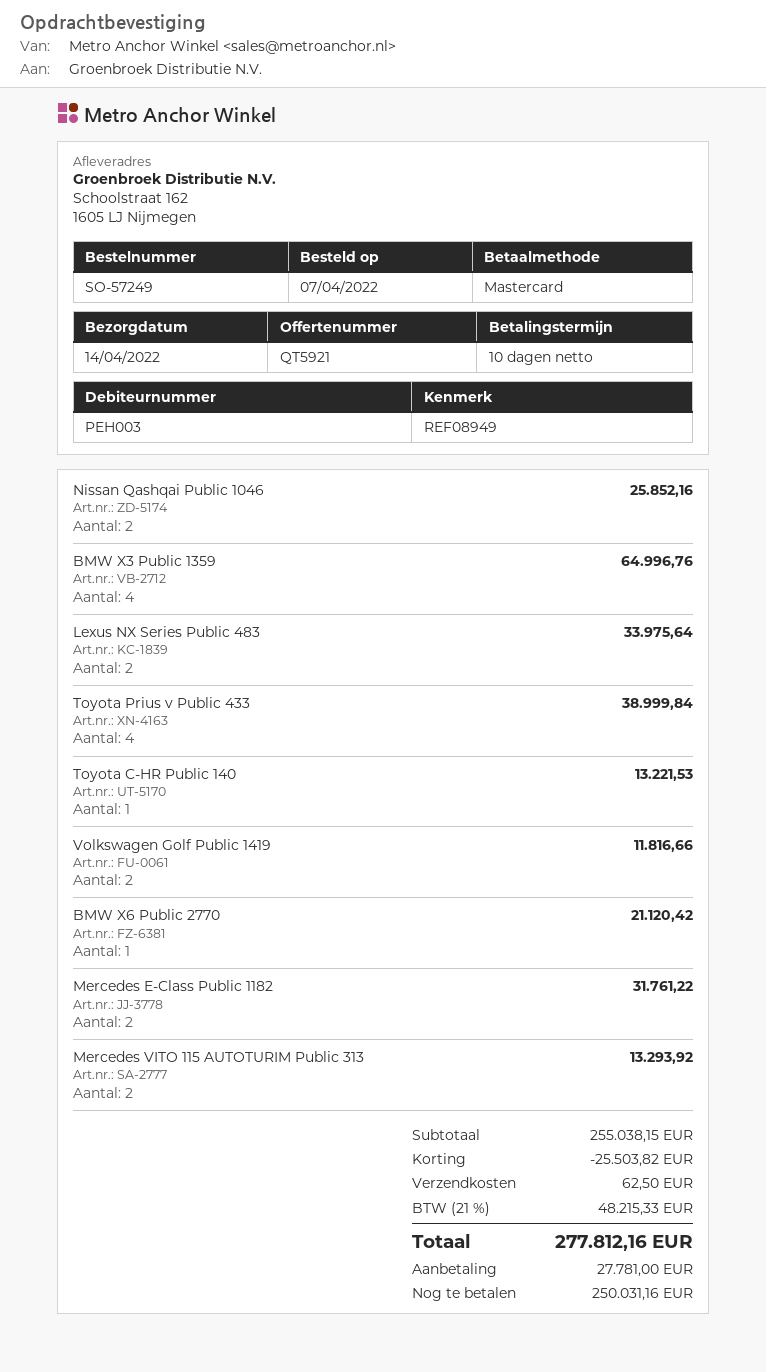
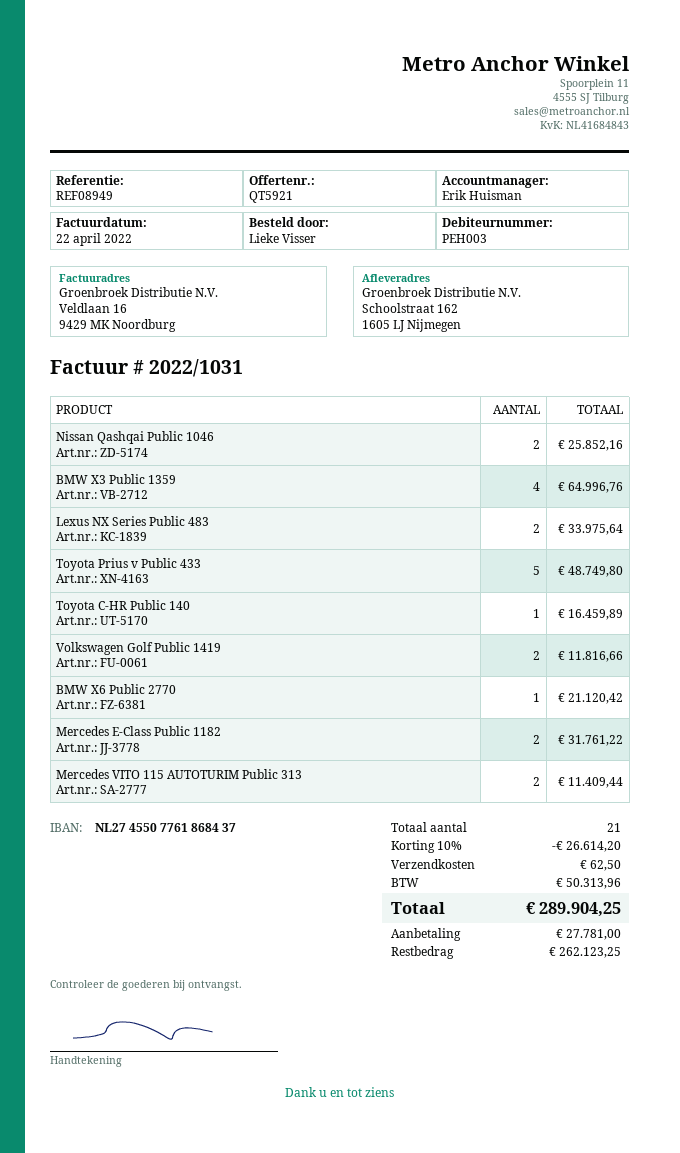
Toyota Prius v Public 433: 4 for 38999.84 -> 5 for 48749.80
Toyota C-HR Public 140: 1 for 13221.53 -> 1 for 16459.89
Mercedes VITO 115 AUTOTURIM Public 313: 2 for 13293.92 -> 2 for 11409.44
discount: 25503.82 -> 26614.20
tax: 48215.33 -> 50313.96
total: 277812.16 -> 289904.25
balance: 250031.16 -> 262123.25

